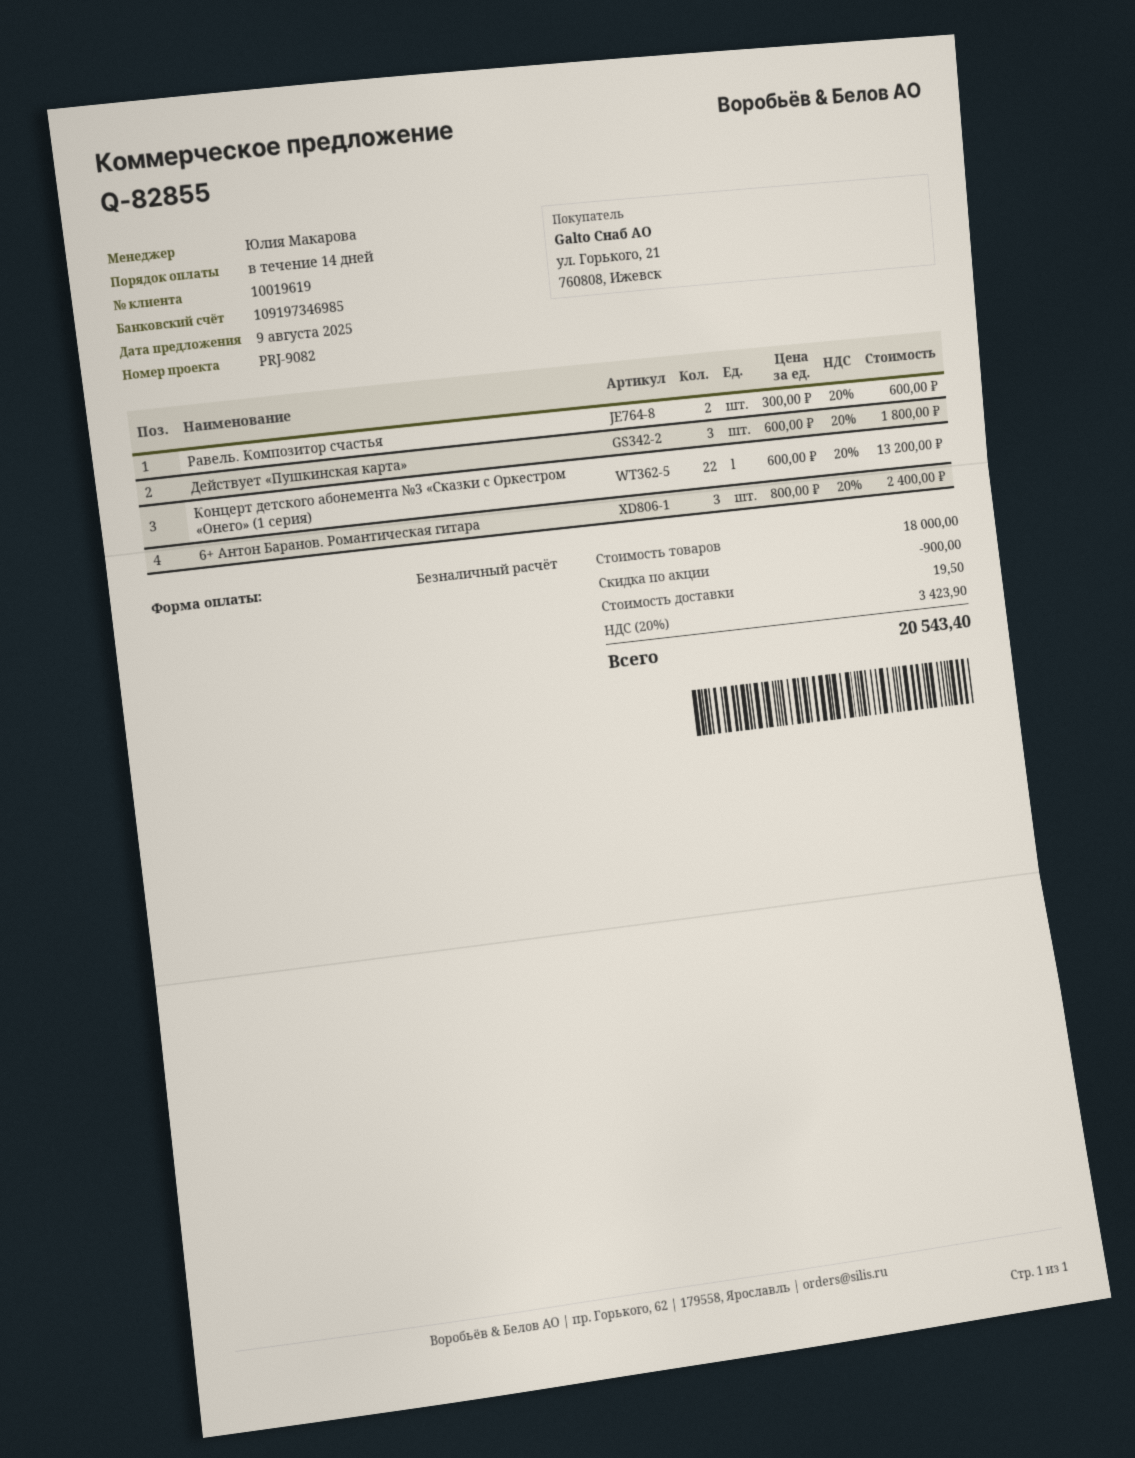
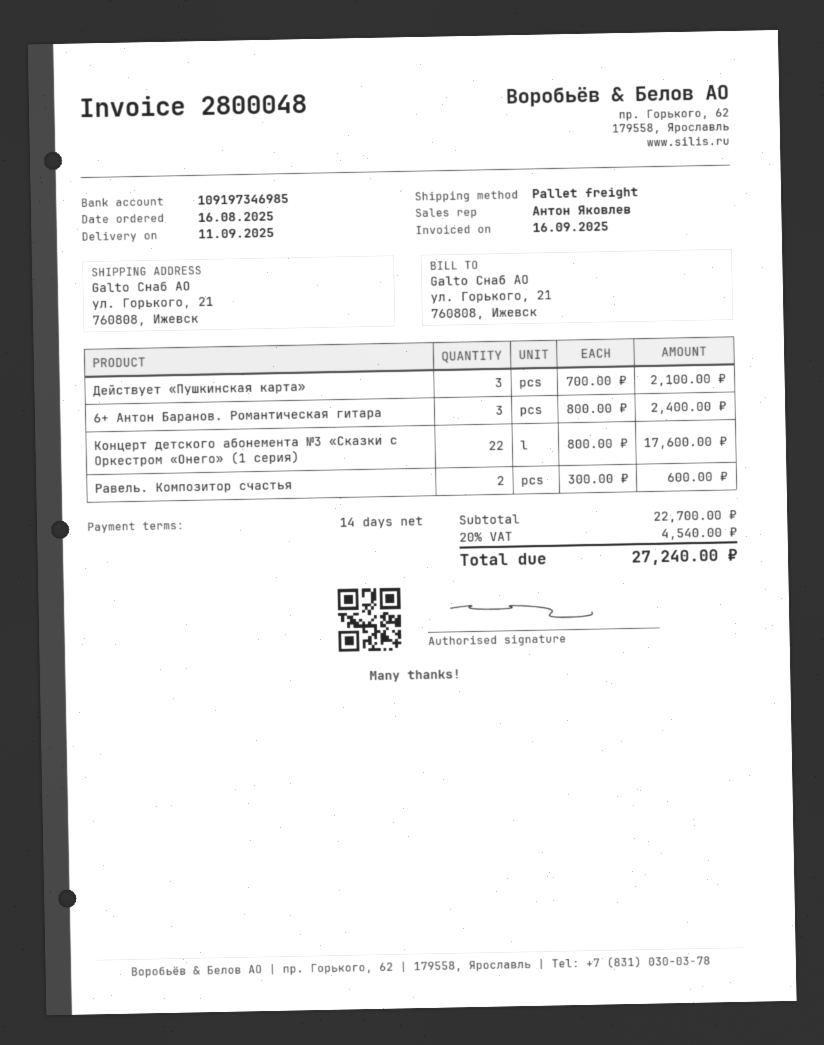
sales rep: Юлия Макарова -> Антон Яковлев
Действует «Пушкинская карта»: 3 x 600.00 = 1800.00 -> 3 x 700.00 = 2100.00
Концерт детского абонемента №3 «Сказки с Оркестром «Онего» (1 серия): 22 x 600.00 = 13200.00 -> 22 x 800.00 = 17600.00
subtotal: 18000.00 -> 22700.00
discount: 900.00 -> none
shipping: 19.50 -> none
tax: 20% = 3423.90 -> 20% = 4540.00
total: 20543.40 -> 27240.00

